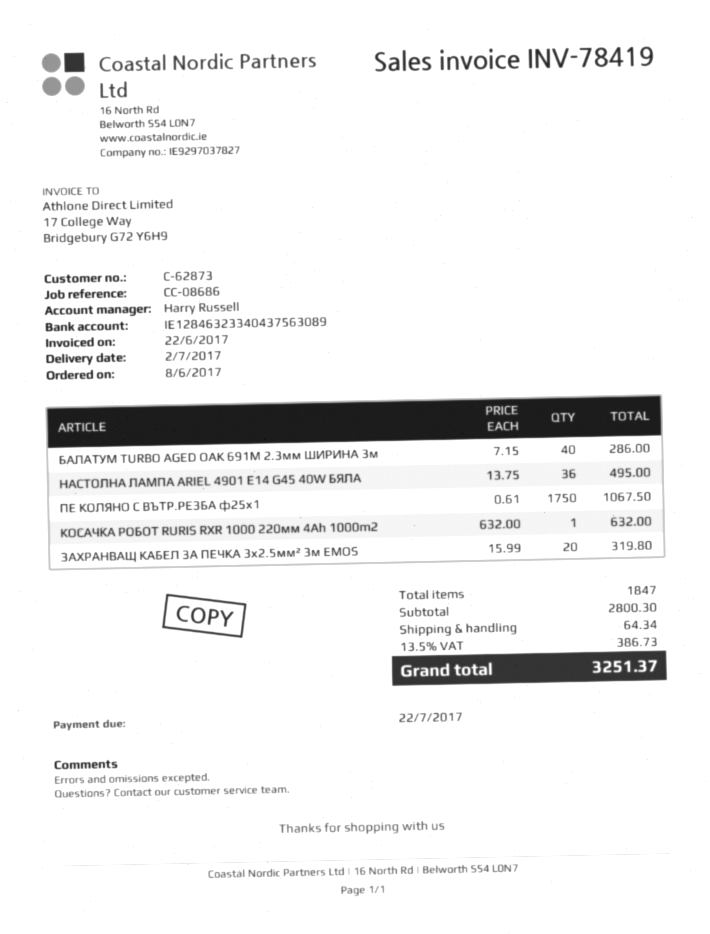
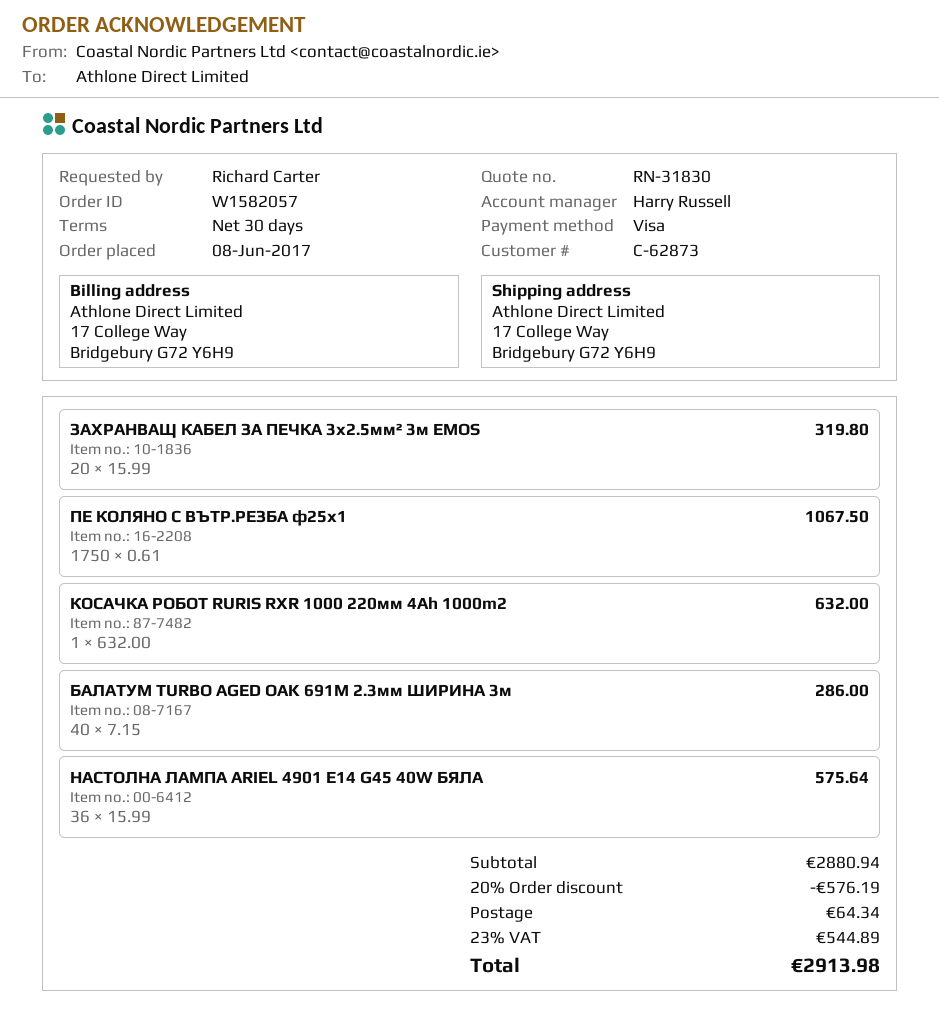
НАСТОЛНА ЛАМПА ARIEL 4901 E14 G45 40W БЯЛА: 36 x 13.75 = 495.00 -> 36 x 15.99 = 575.64
subtotal: 2800.30 -> 2880.94
discount: none -> 20% = 576.19
tax: 13.5% = 386.73 -> 23% = 544.89
total: 3251.37 -> 2913.98

